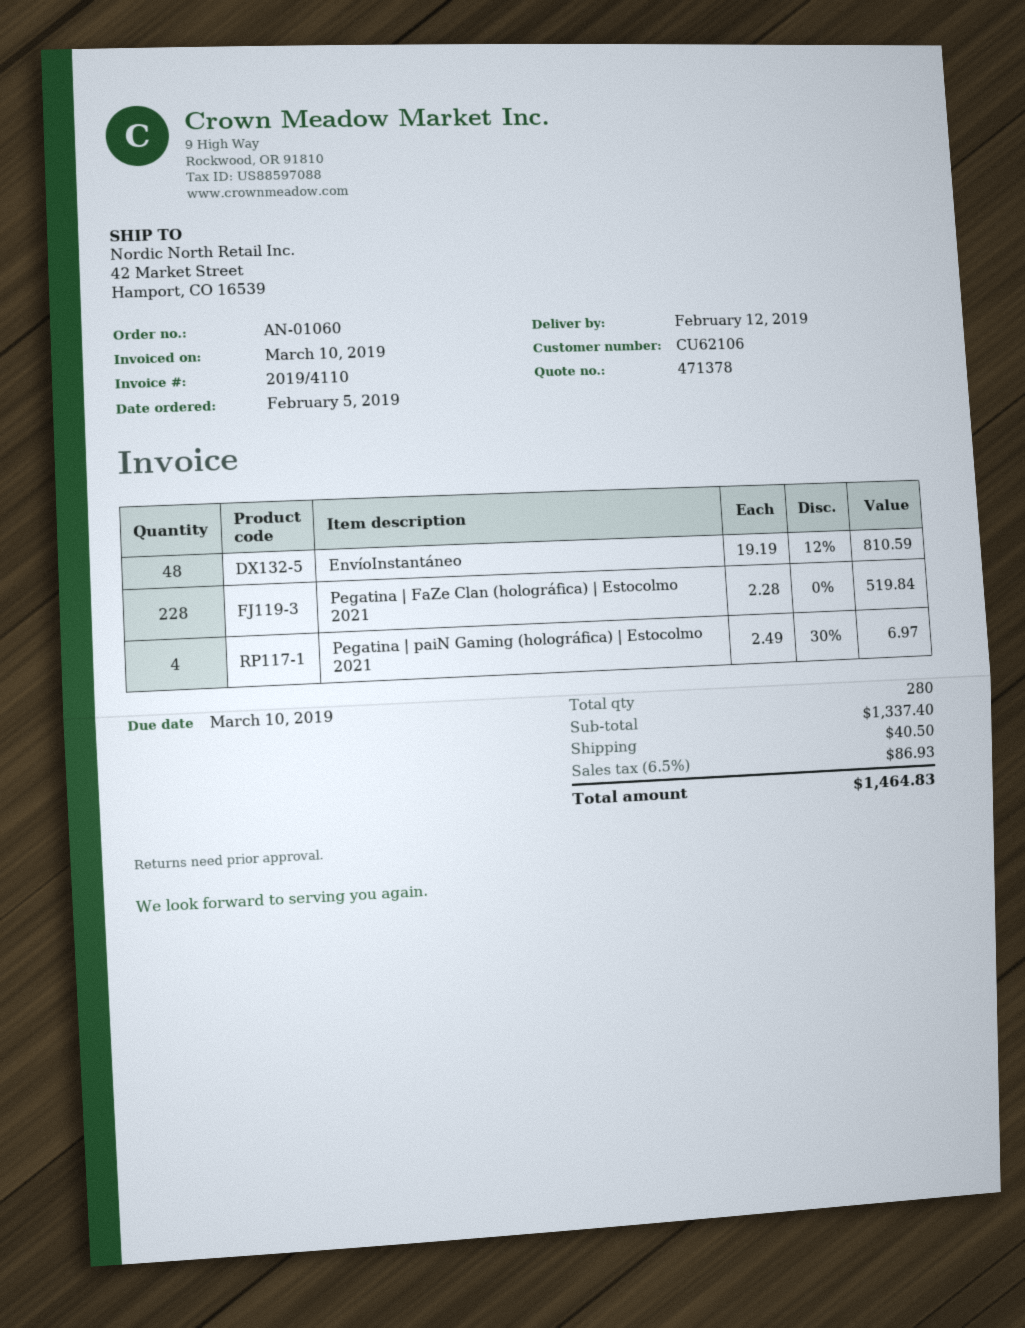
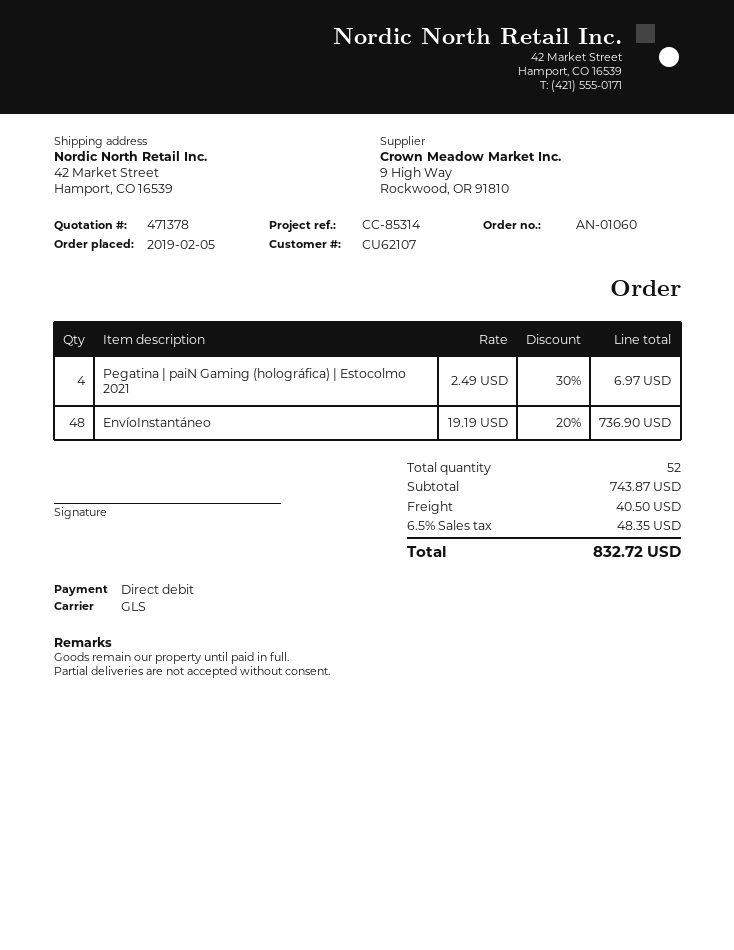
customer number: CU62106 -> CU62107
EnvíoInstantáneo: 48 x 19.19 - 12% = 810.59 -> 48 x 19.19 - 20% = 736.90
Pegatina | FaZe Clan (holográfica) | Estocolmo 2021: 228 x 2.28 = 519.84 -> none
total quantity: 280 -> 52
subtotal: 1337.40 -> 743.87
tax: 6.5% = 86.93 -> 6.5% = 48.35
total: 1464.83 -> 832.72

